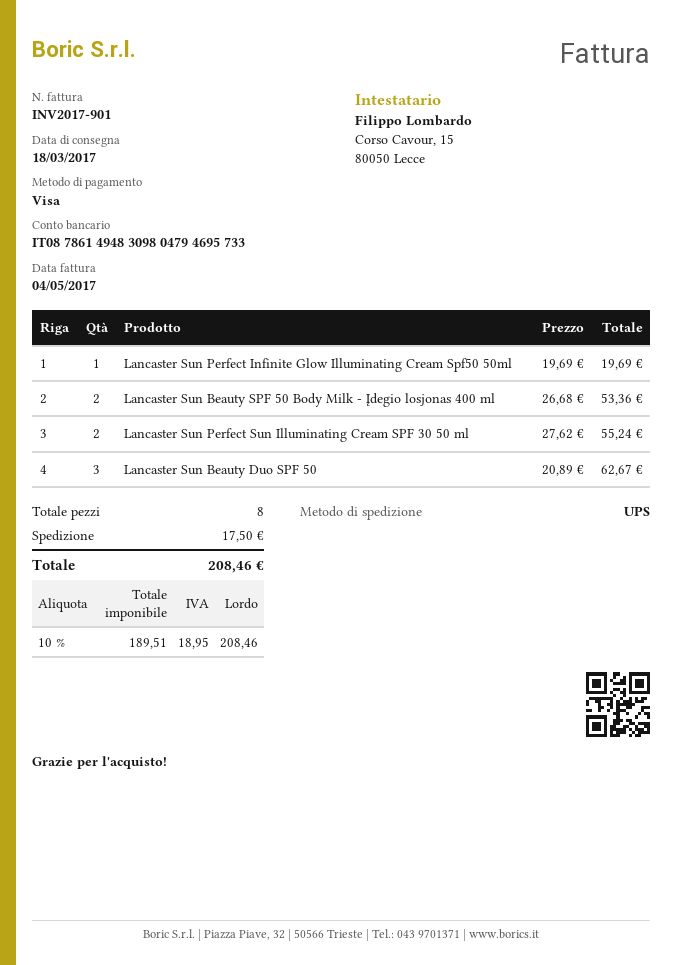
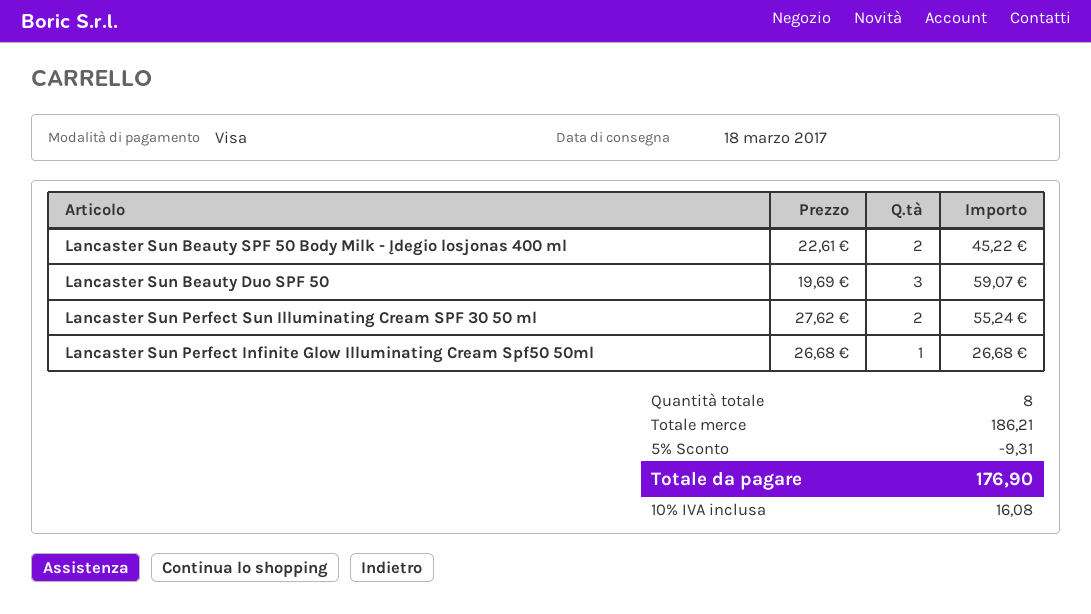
Lancaster Sun Perfect Infinite Glow Illuminating Cream Spf50 50ml: 1 x 19.69 = 19.69 -> 1 x 26.68 = 26.68
Lancaster Sun Beauty SPF 50 Body Milk - Įdegio losjonas 400 ml: 2 x 26.68 = 53.36 -> 2 x 22.61 = 45.22
Lancaster Sun Beauty Duo SPF 50: 3 x 20.89 = 62.67 -> 3 x 19.69 = 59.07
discount: none -> 5% = 9.31
shipping: 17.50 -> none
tax: 10% = 18.95 -> 10% = 16.08
total: 208.46 -> 176.90

